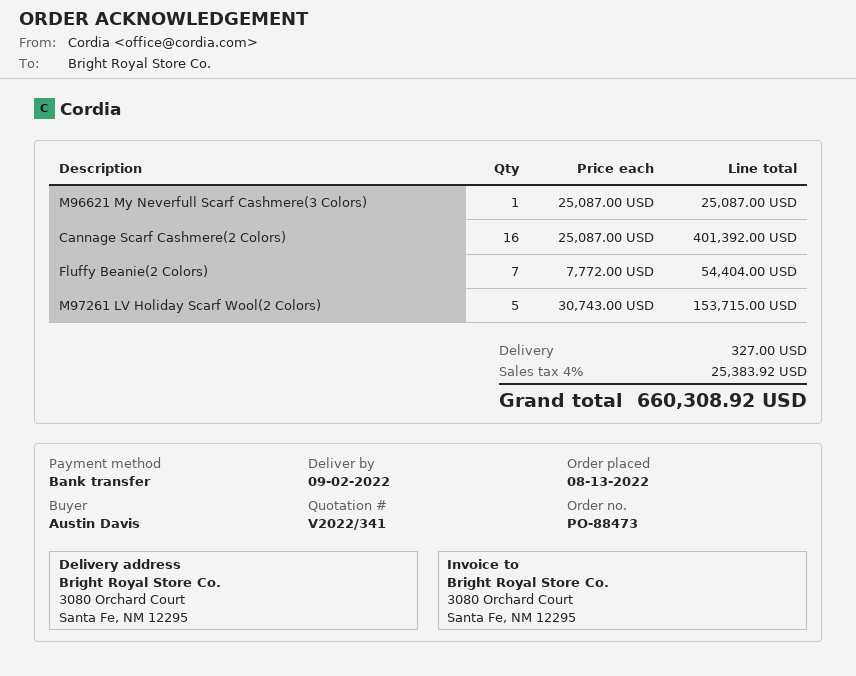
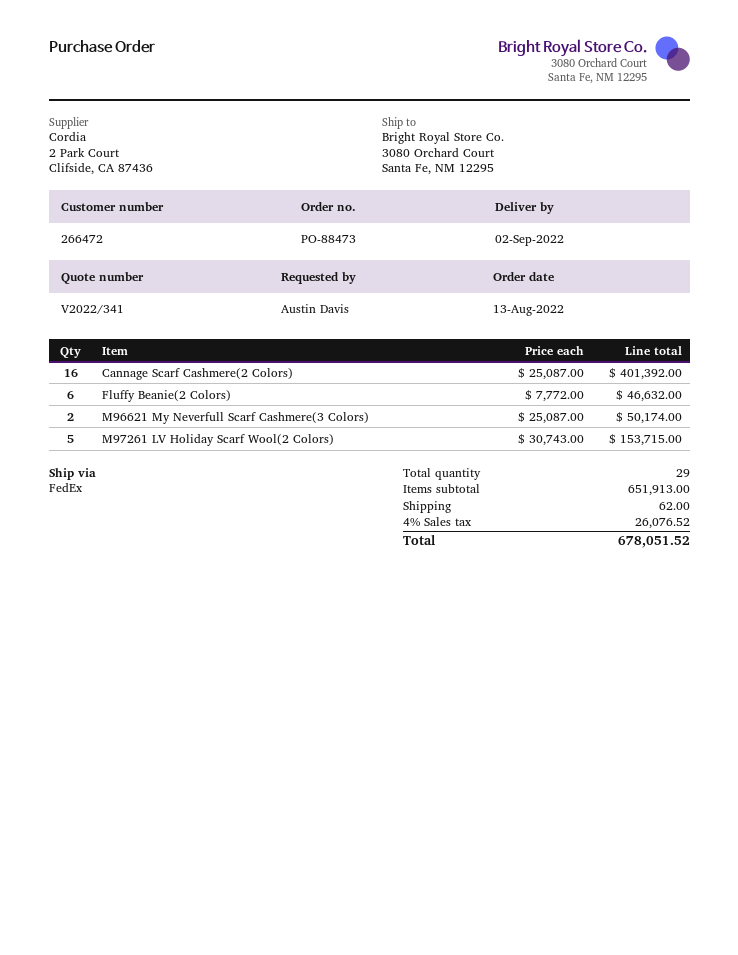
M96621 My Neverfull Scarf Cashmere(3 Colors): 1 x 25087.00 = 25087.00 -> 2 x 25087.00 = 50174.00
Fluffy Beanie(2 Colors): 7 x 7772.00 = 54404.00 -> 6 x 7772.00 = 46632.00
shipping: 327.00 -> 62.00
tax: 4% = 25383.92 -> 4% = 26076.52
total: 660308.92 -> 678051.52

